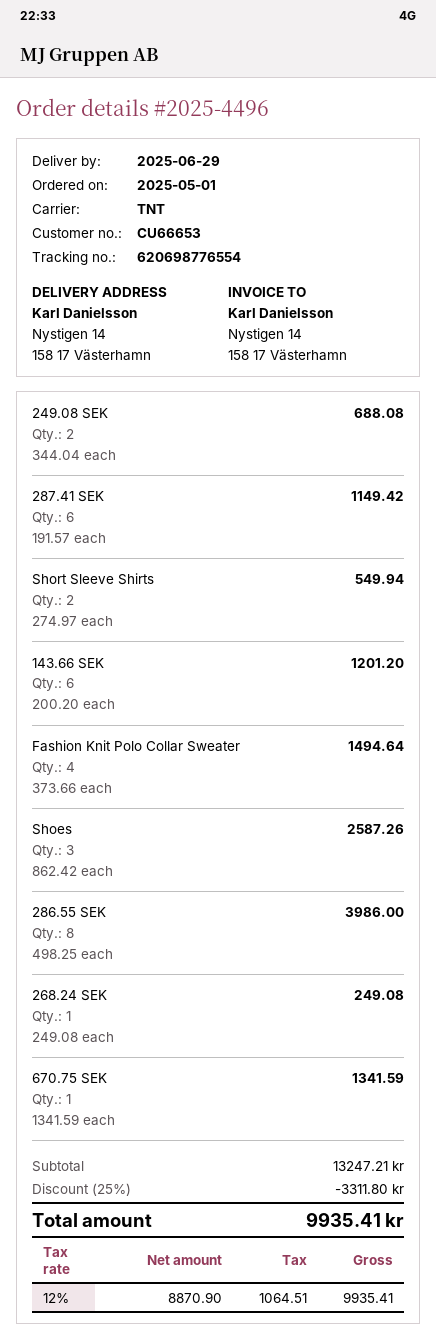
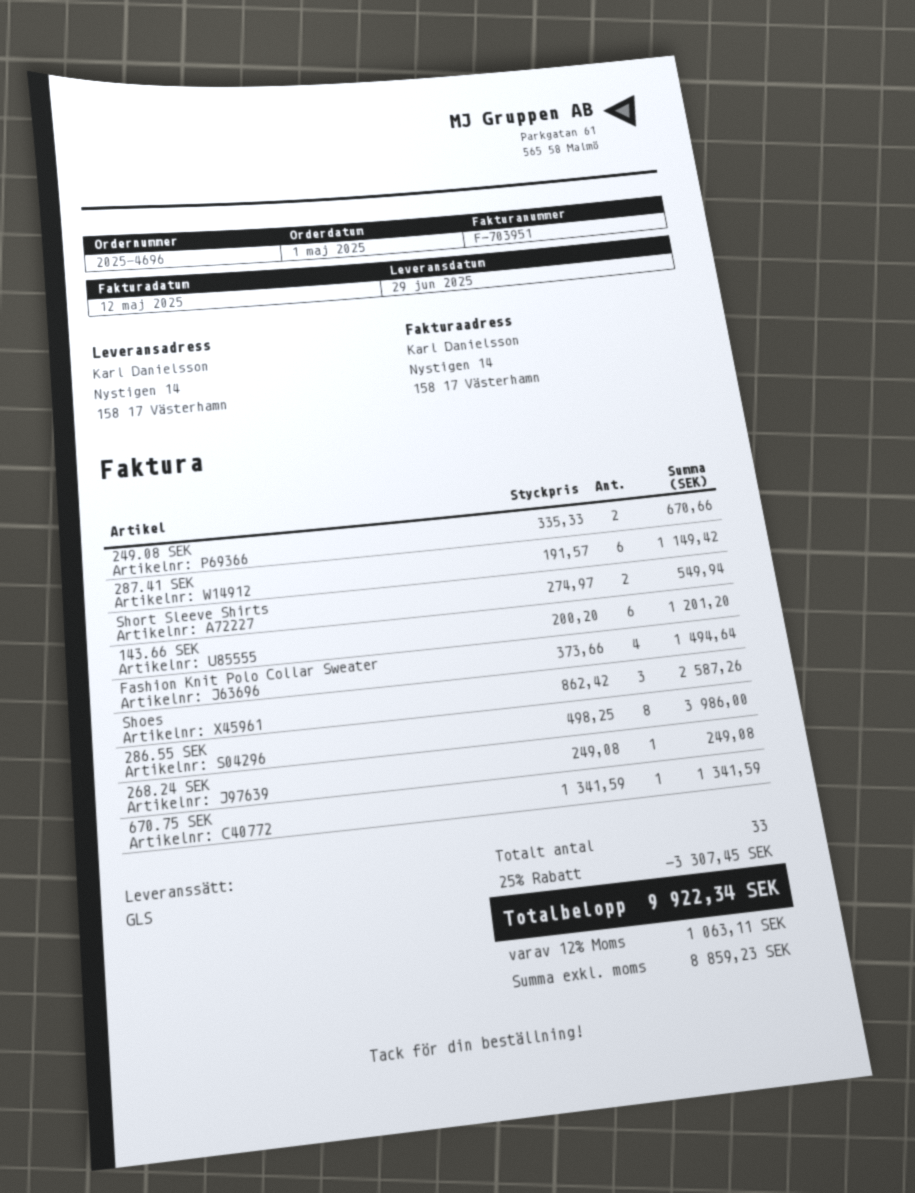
order number: 2025-4496 -> 2025-4696
shipping method: TNT -> GLS
249.08 SEK: 2 x 344.04 = 688.08 -> 2 x 335.33 = 670.66
discount: 25% = 3311.80 -> 25% = 3307.45
net: 8870.90 -> 8859.23
tax: 12% = 1064.51 -> 12% = 1063.11
total: 9935.41 -> 9922.34

